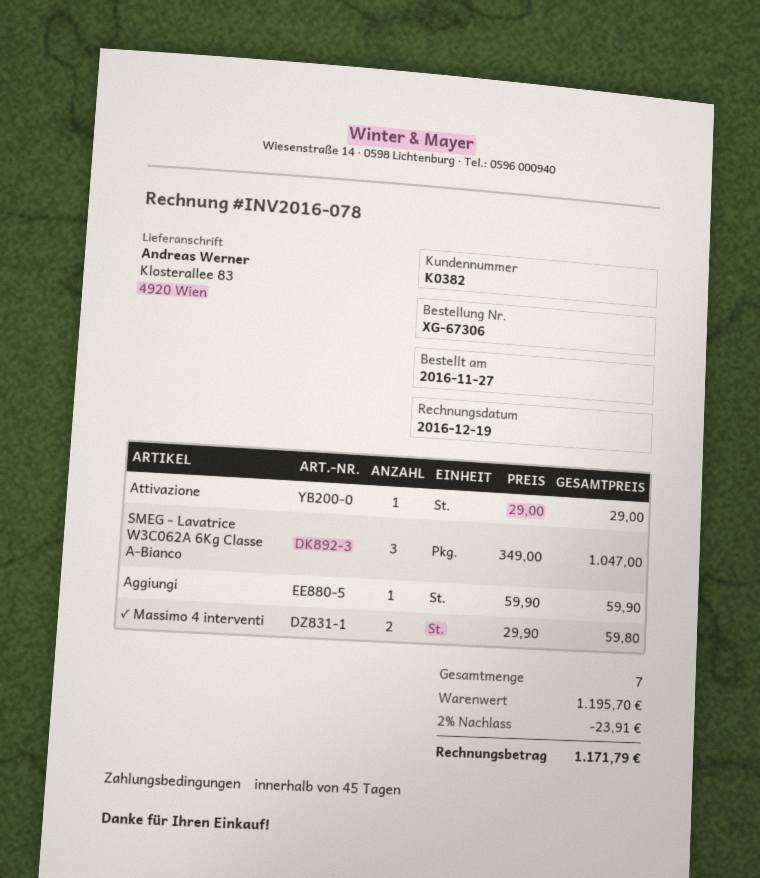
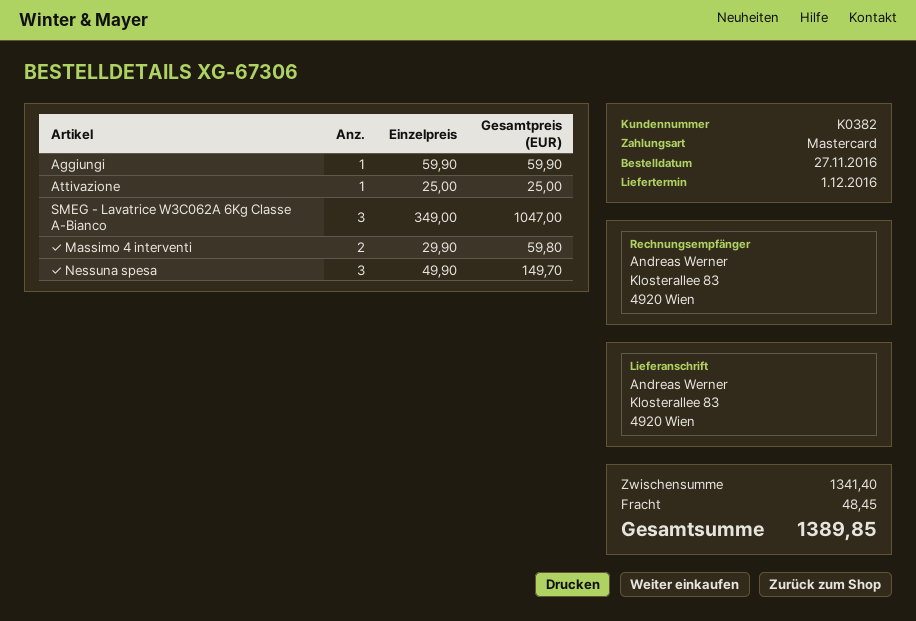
Attivazione: 1 x 29.00 = 29.00 -> 1 x 25.00 = 25.00
✓ Nessuna spesa: none -> 3 x 49.90 = 149.70
subtotal: 1195.70 -> 1341.40
discount: 2% = 23.91 -> none
shipping: none -> 48.45
total: 1171.79 -> 1389.85

